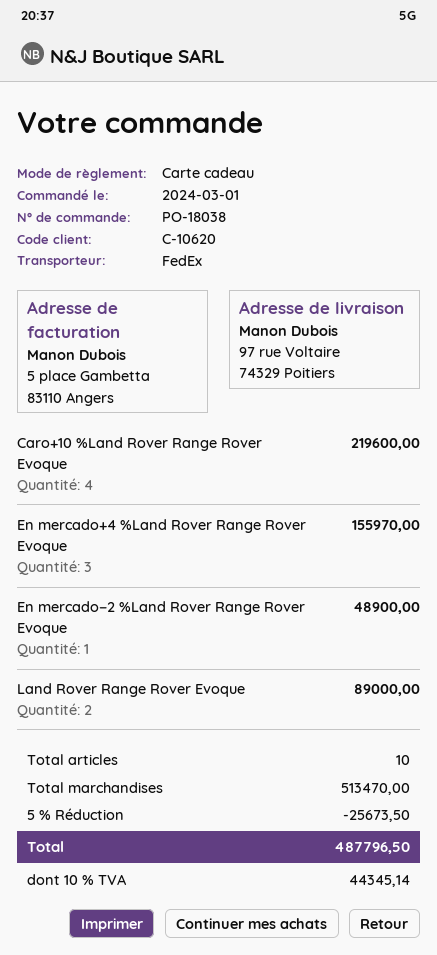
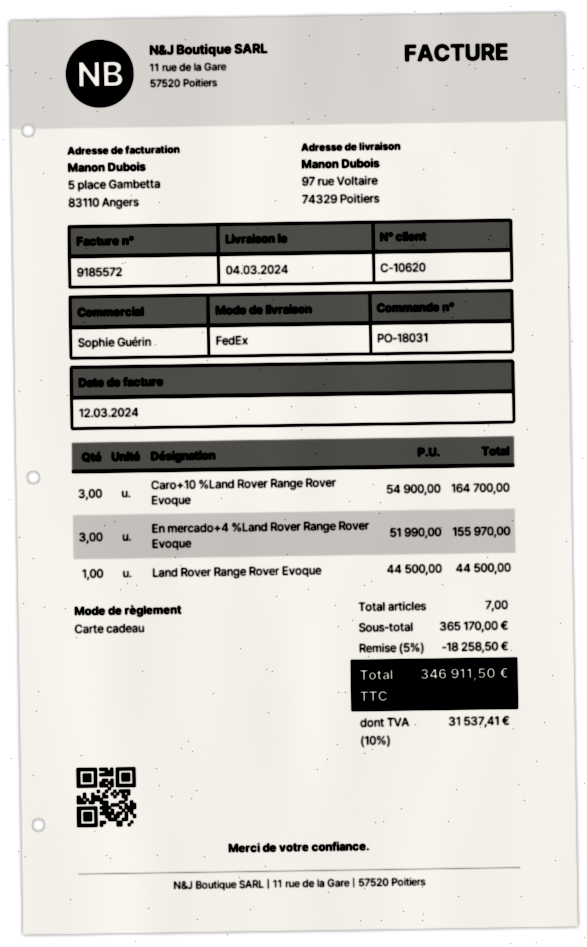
order number: PO-18038 -> PO-18031
Caro+10 %Land Rover Range Rover Evoque: 4 for 219600.00 -> 3 for 164700.00
En mercado−2 %Land Rover Range Rover Evoque: 1 for 48900.00 -> none
Land Rover Range Rover Evoque: 2 for 89000.00 -> 1 for 44500.00
total quantity: 10 -> 7
subtotal: 513470.00 -> 365170.00
discount: 5% = 25673.50 -> 5% = 18258.50
tax: 10% = 44345.14 -> 10% = 31537.41
total: 487796.50 -> 346911.50

